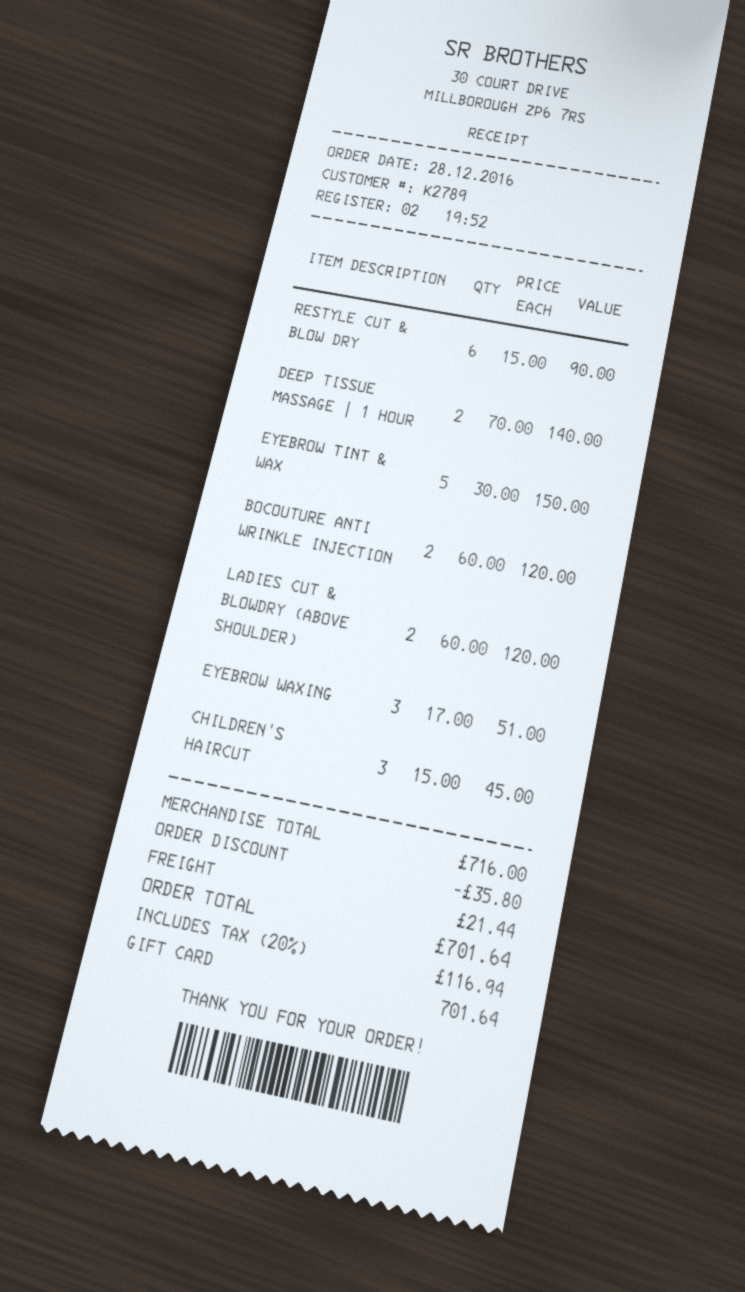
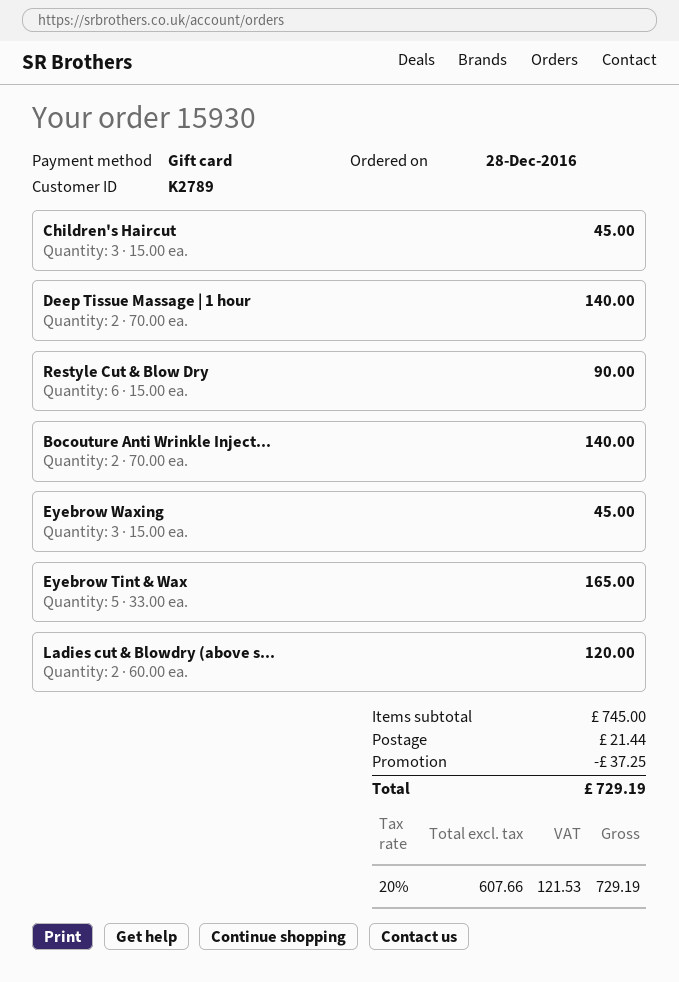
EYEBROW TINT & WAX: 5 x 30.00 = 150.00 -> 5 x 33.00 = 165.00
BOCOUTURE ANTI WRINKLE INJECTION: 2 x 60.00 = 120.00 -> 2 x 70.00 = 140.00
EYEBROW WAXING: 3 x 17.00 = 51.00 -> 3 x 15.00 = 45.00
subtotal: 716.00 -> 745.00
discount: 35.80 -> 37.25
tax: 20% = 116.94 -> 20% = 121.53
total: 701.64 -> 729.19

